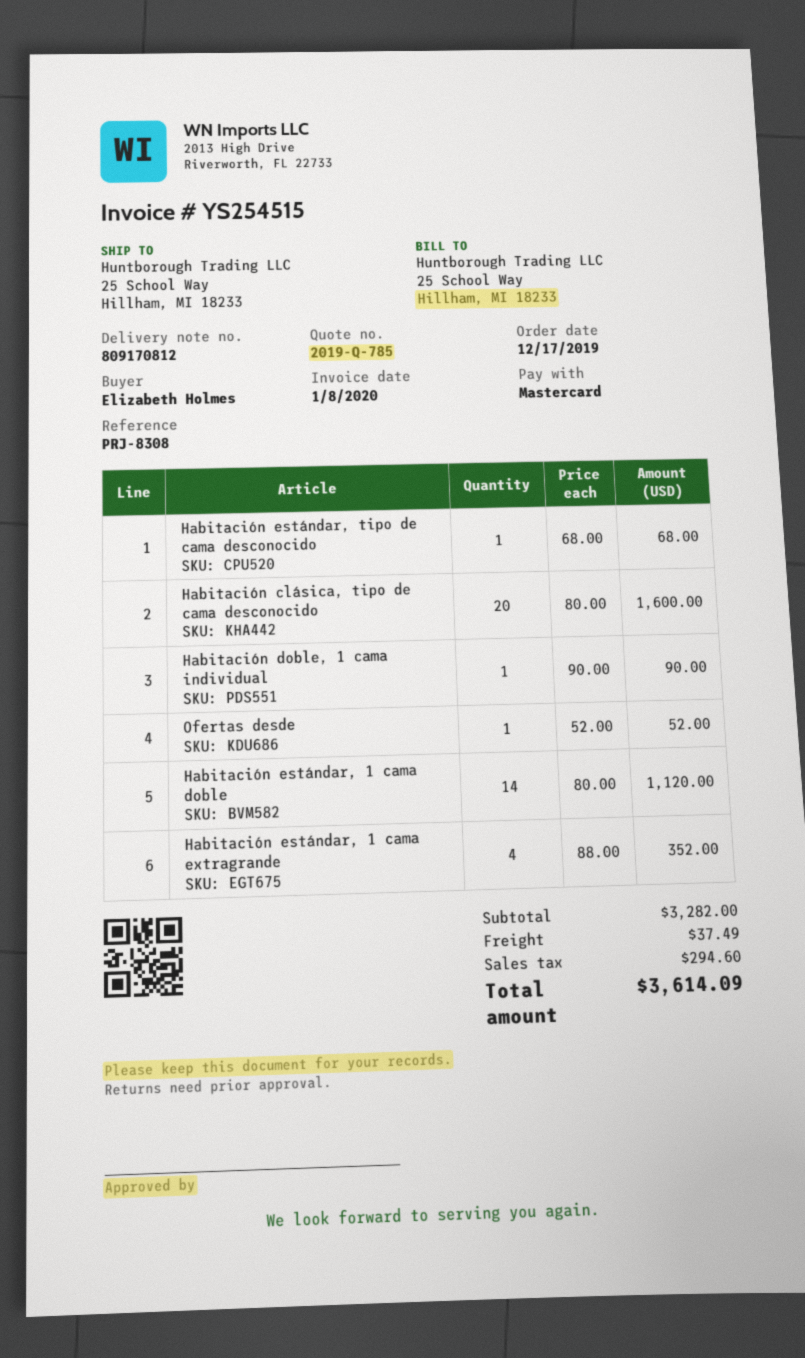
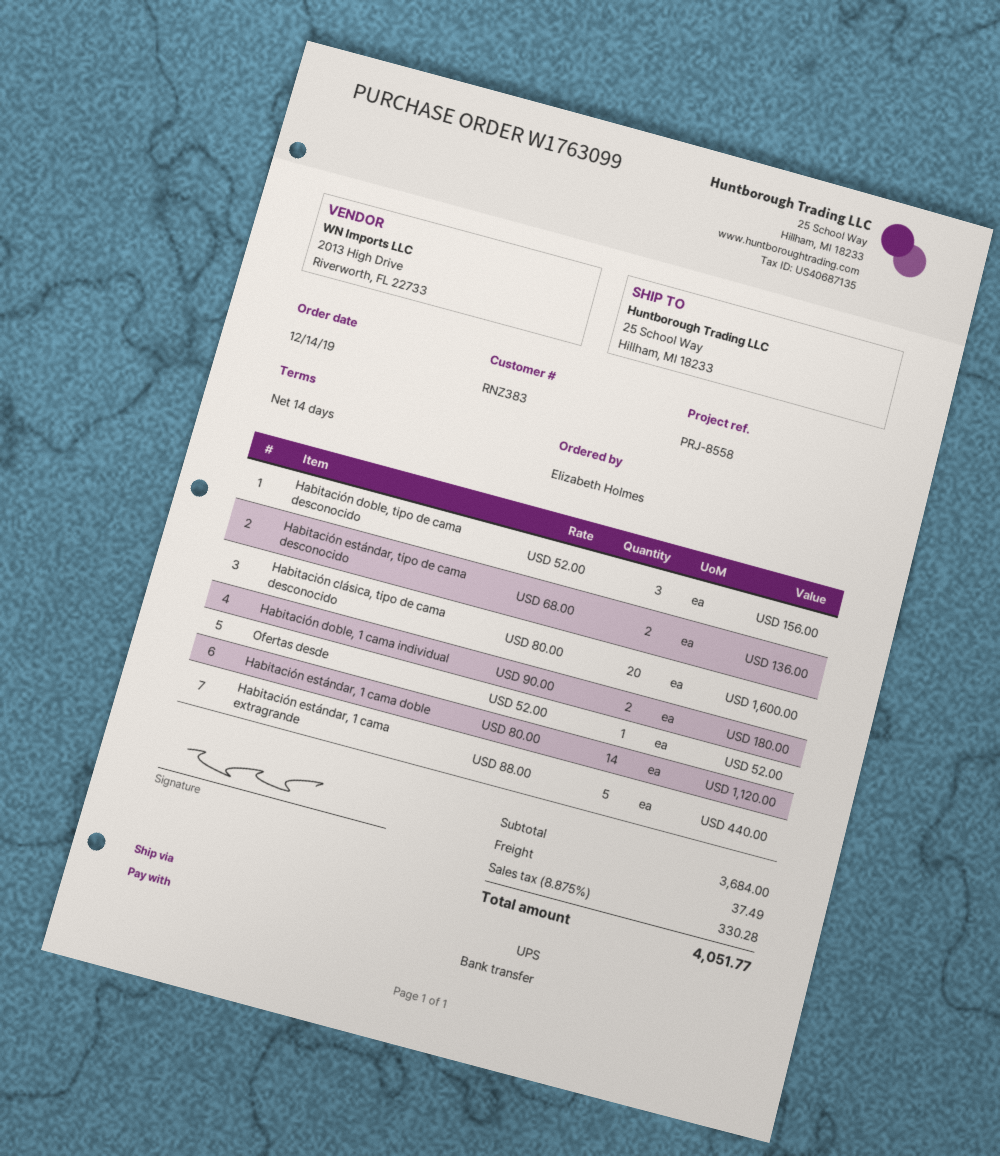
order date: 2019-12-17 -> 2019-12-14
reference: PRJ-8308 -> PRJ-8558
payment method: Mastercard -> bank transfer
Habitación estándar, tipo de cama desconocido: 1 x 68.00 = 68.00 -> 2 x 68.00 = 136.00
Habitación doble, 1 cama individual: 1 x 90.00 = 90.00 -> 2 x 90.00 = 180.00
Habitación estándar, 1 cama extragrande: 4 x 88.00 = 352.00 -> 5 x 88.00 = 440.00
Habitación doble, tipo de cama desconocido: none -> 3 x 52.00 = 156.00
subtotal: 3282.00 -> 3684.00
tax: 294.60 -> 330.28
total: 3614.09 -> 4051.77

